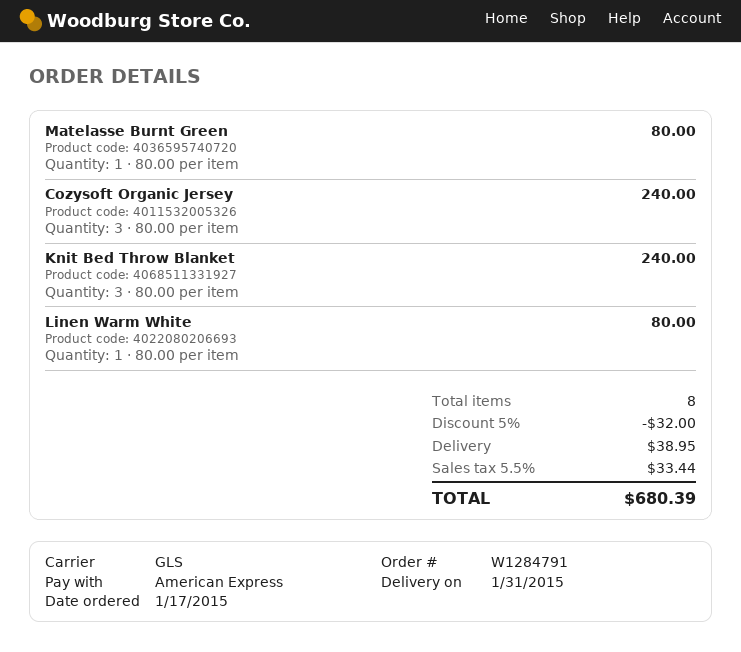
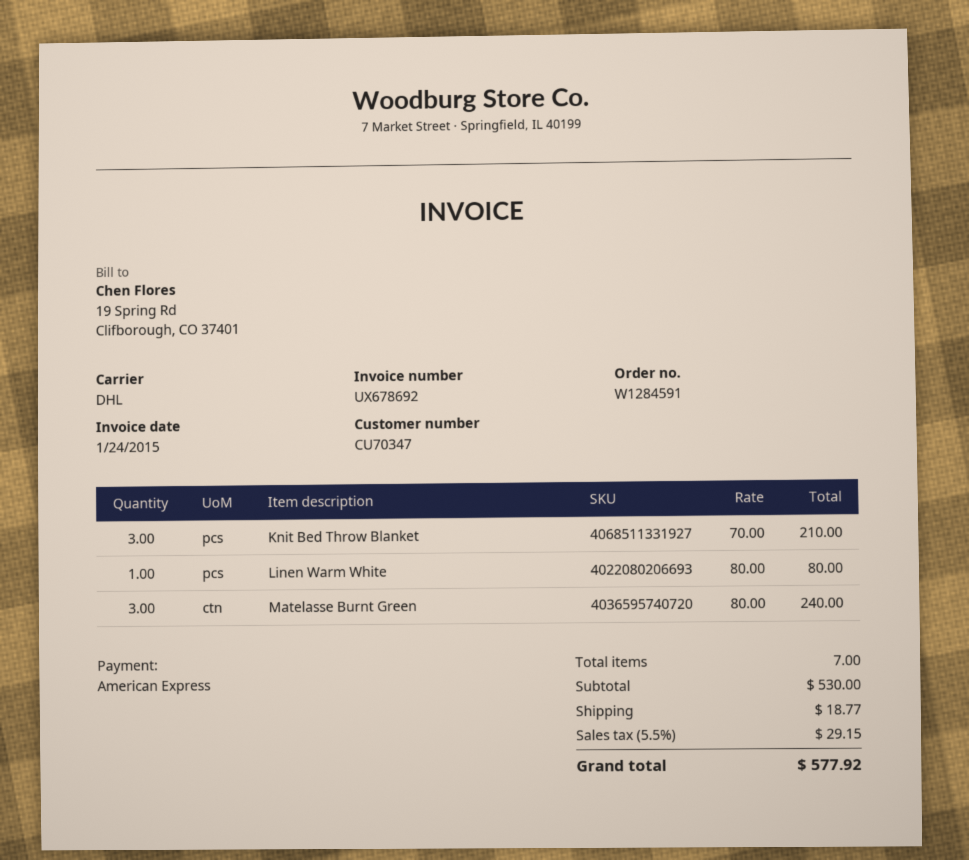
order number: W1284791 -> W1284591
shipping method: GLS -> DHL
Matelasse Burnt Green: 1 x 80.00 = 80.00 -> 3 x 80.00 = 240.00
Cozysoft Organic Jersey: 3 x 80.00 = 240.00 -> none
Knit Bed Throw Blanket: 3 x 80.00 = 240.00 -> 3 x 70.00 = 210.00
total quantity: 8 -> 7
discount: 5% = 32.00 -> none
shipping: 38.95 -> 18.77
tax: 5.5% = 33.44 -> 5.5% = 29.15
total: 680.39 -> 577.92

